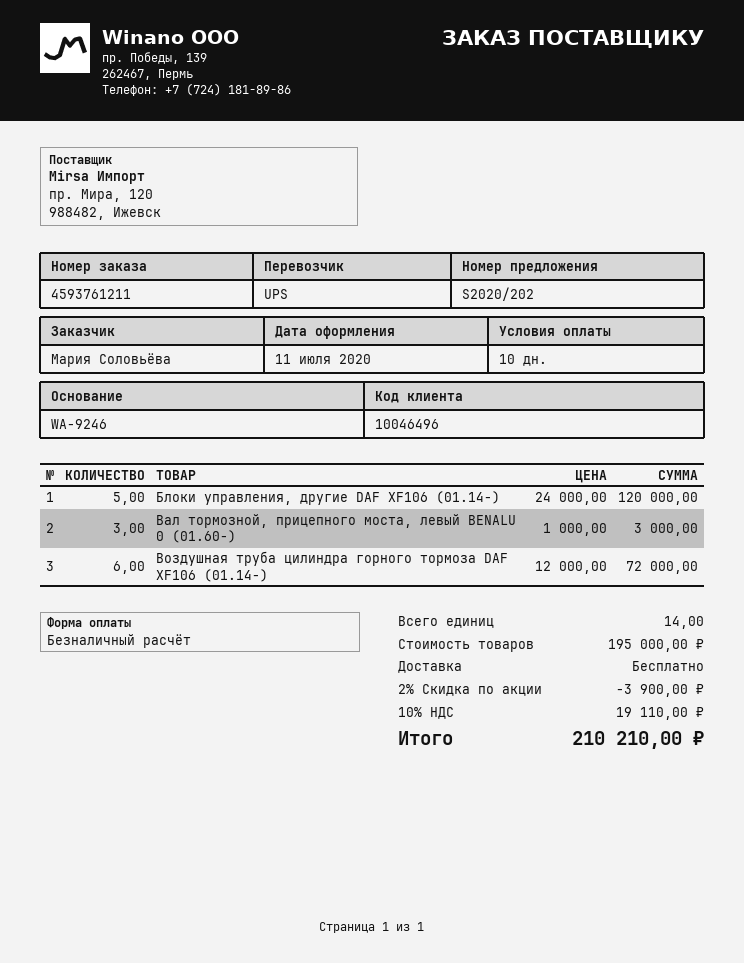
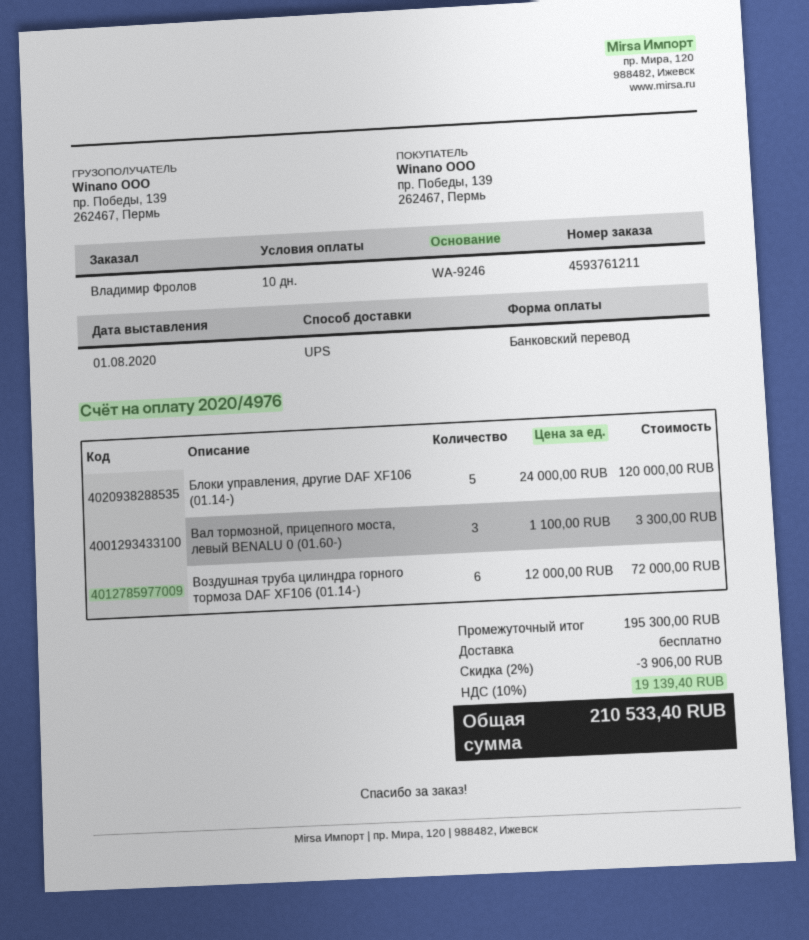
ordered by: Мария Соловьёва -> Владимир Фролов
Вал тормозной, прицепного моста, левый BENALU 0 (01.60-): 3 x 1000.00 = 3000.00 -> 3 x 1100.00 = 3300.00
subtotal: 195000.00 -> 195300.00
discount: 2% = 3900.00 -> 2% = 3906.00
tax: 10% = 19110.00 -> 10% = 19139.40
total: 210210.00 -> 210533.40

